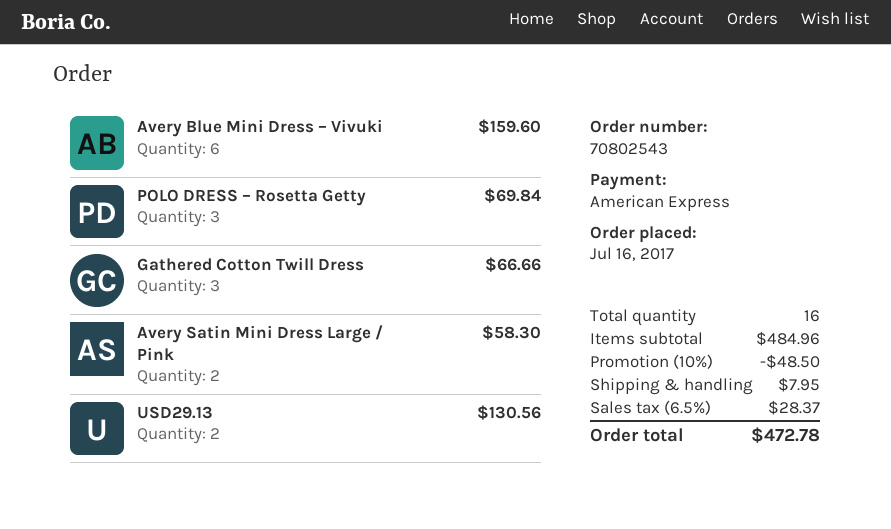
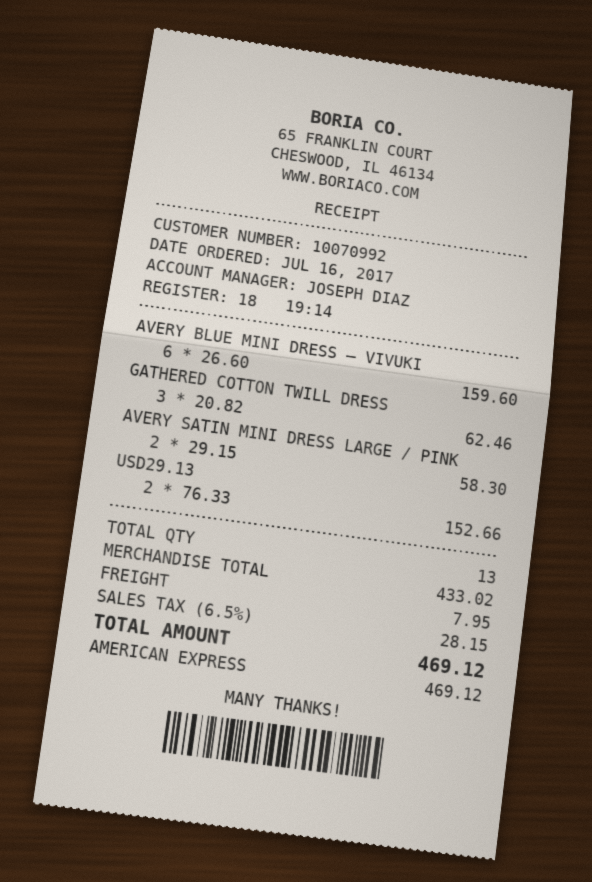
POLO DRESS – Rosetta Getty: 3 for 69.84 -> none
Gathered Cotton Twill Dress: 3 for 66.66 -> 3 for 62.46
USD29.13: 2 for 130.56 -> 2 for 152.66
total quantity: 16 -> 13
subtotal: 484.96 -> 433.02
discount: 10% = 48.50 -> none
tax: 6.5% = 28.37 -> 6.5% = 28.15
total: 472.78 -> 469.12

